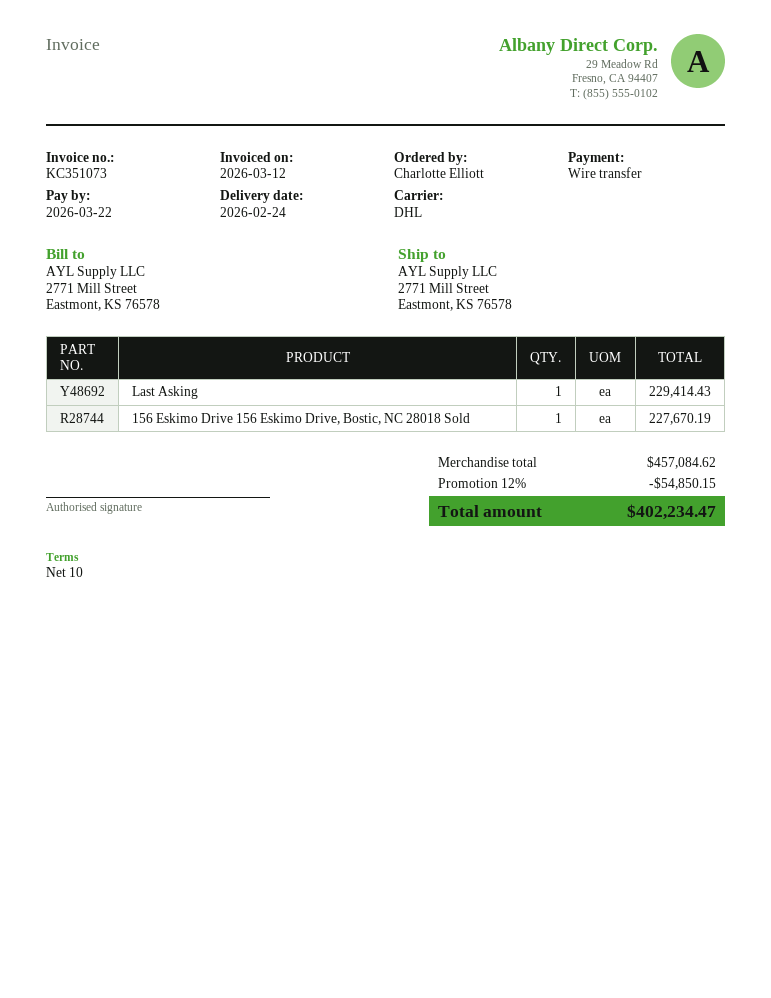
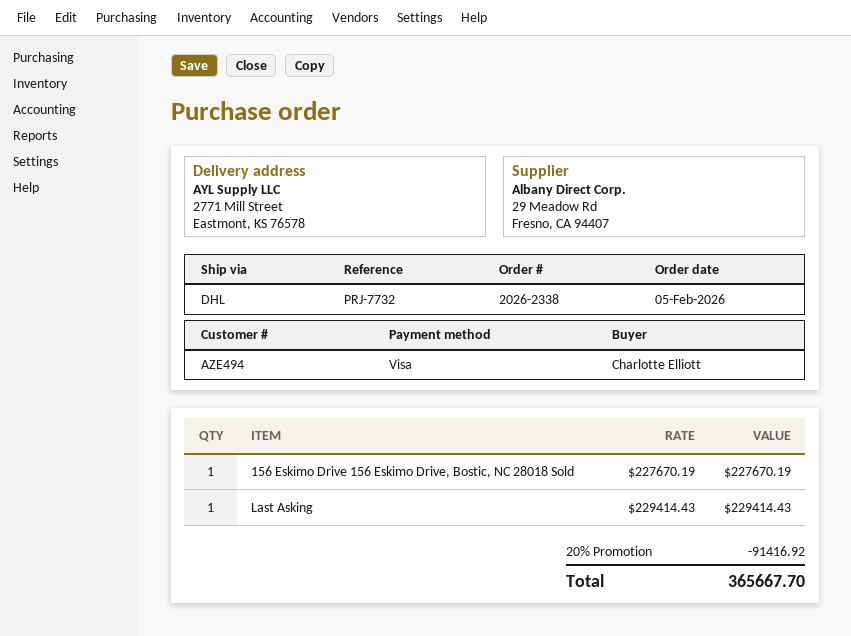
payment method: bank transfer -> Visa
discount: 12% = 54850.15 -> 20% = 91416.92
total: 402234.47 -> 365667.70

